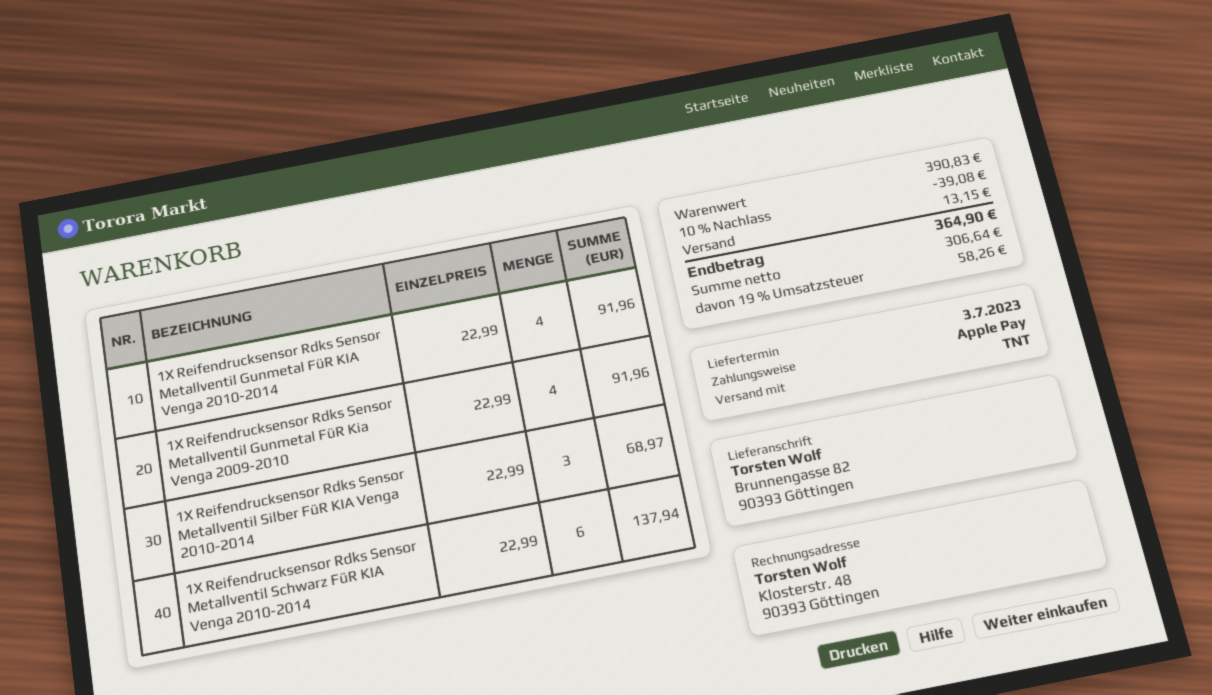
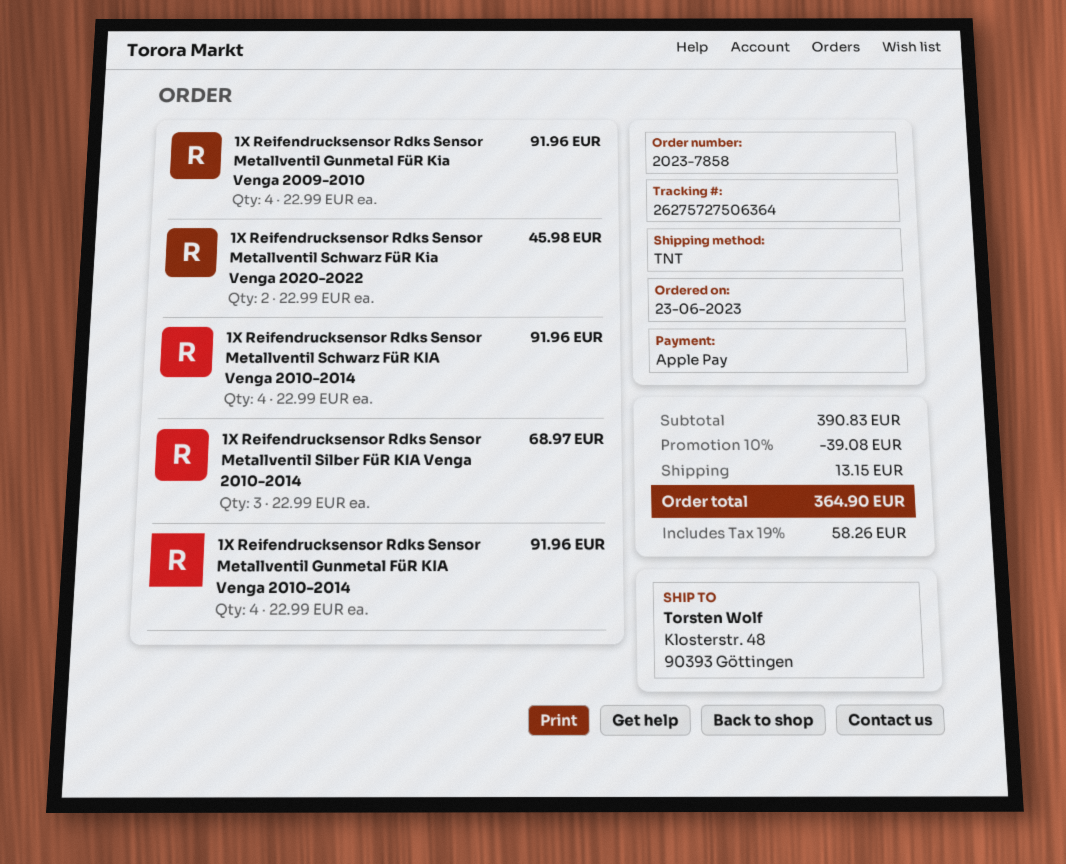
ship to: Brunnengasse 82, 90393 Göttingen -> Klosterstr. 48, 90393 Göttingen
1X Reifendrucksensor Rdks Sensor Metallventil Schwarz FüR KIA Venga 2010-2014: 6 x 22.99 = 137.94 -> 4 x 22.99 = 91.96
1X Reifendrucksensor Rdks Sensor Metallventil Schwarz FüR Kia Venga 2020-2022: none -> 2 x 22.99 = 45.98

